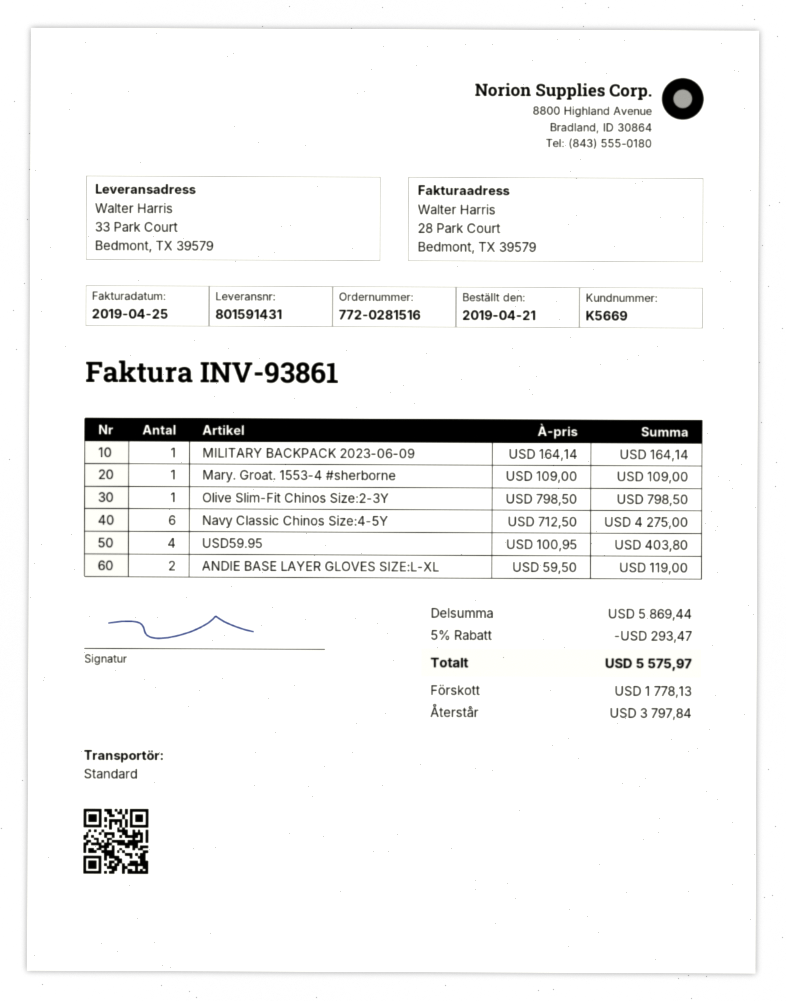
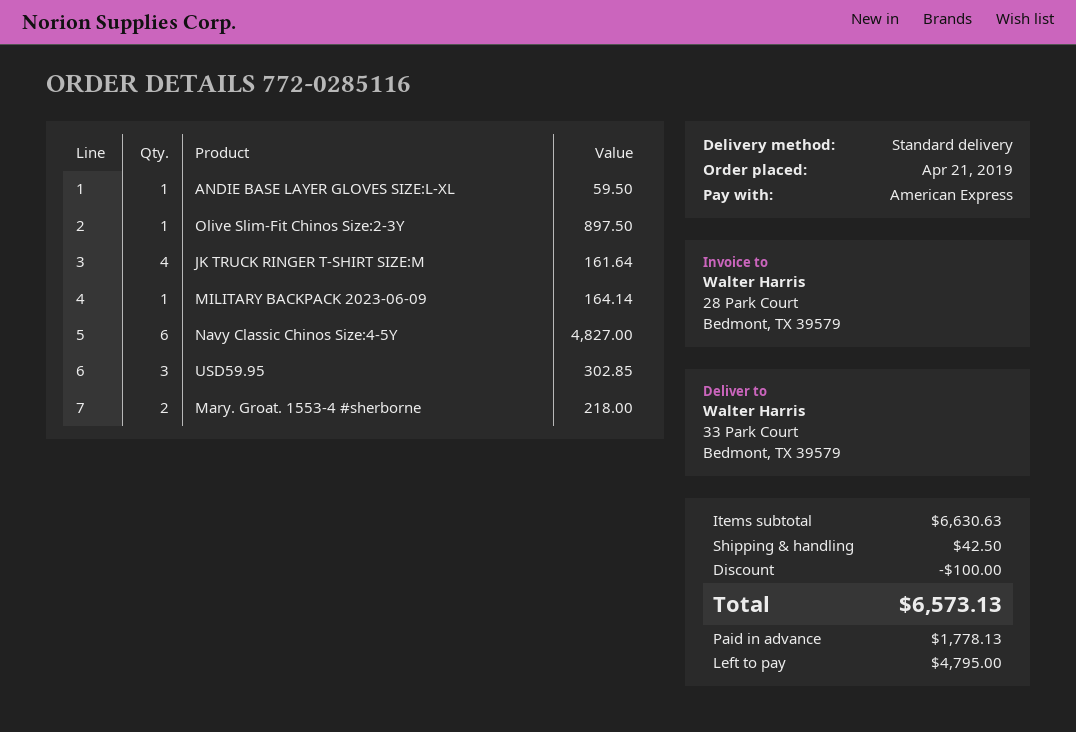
order number: 772-0281516 -> 772-0285116
Mary. Groat. 1553-4 #sherborne: 1 for 109.00 -> 2 for 218.00
Olive Slim-Fit Chinos Size:2-3Y: 1 for 798.50 -> 1 for 897.50
Navy Classic Chinos Size:4-5Y: 6 for 4275.00 -> 6 for 4827.00
USD59.95: 4 for 403.80 -> 3 for 302.85
ANDIE BASE LAYER GLOVES SIZE:L-XL: 2 for 119.00 -> 1 for 59.50
JK TRUCK RINGER T-SHIRT SIZE:M: none -> 4 for 161.64
subtotal: 5869.44 -> 6630.63
discount: 293.47 -> 100.00
shipping: none -> 42.50
total: 5575.97 -> 6573.13
balance: 3797.84 -> 4795.00

